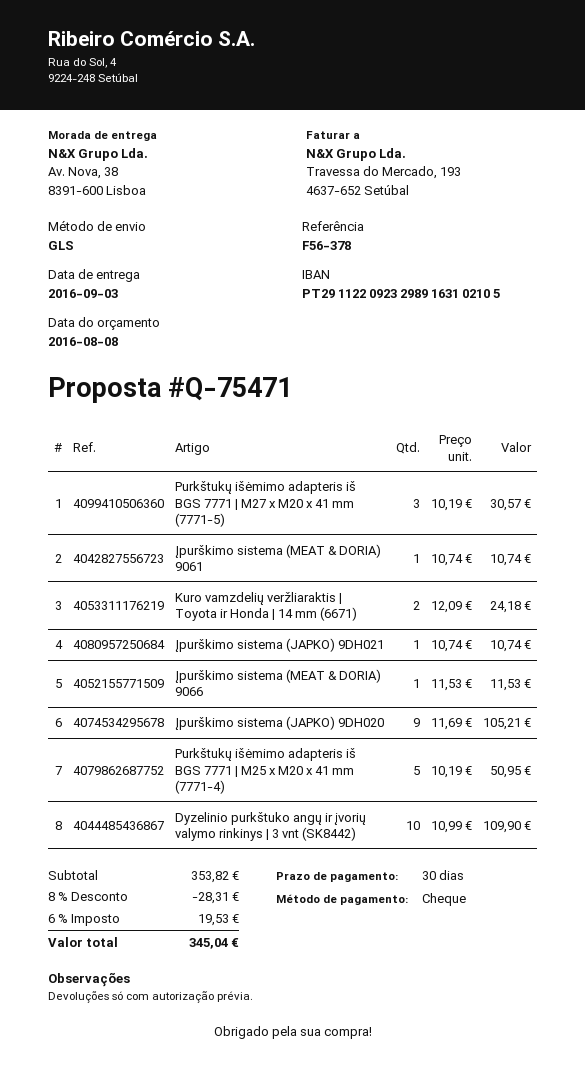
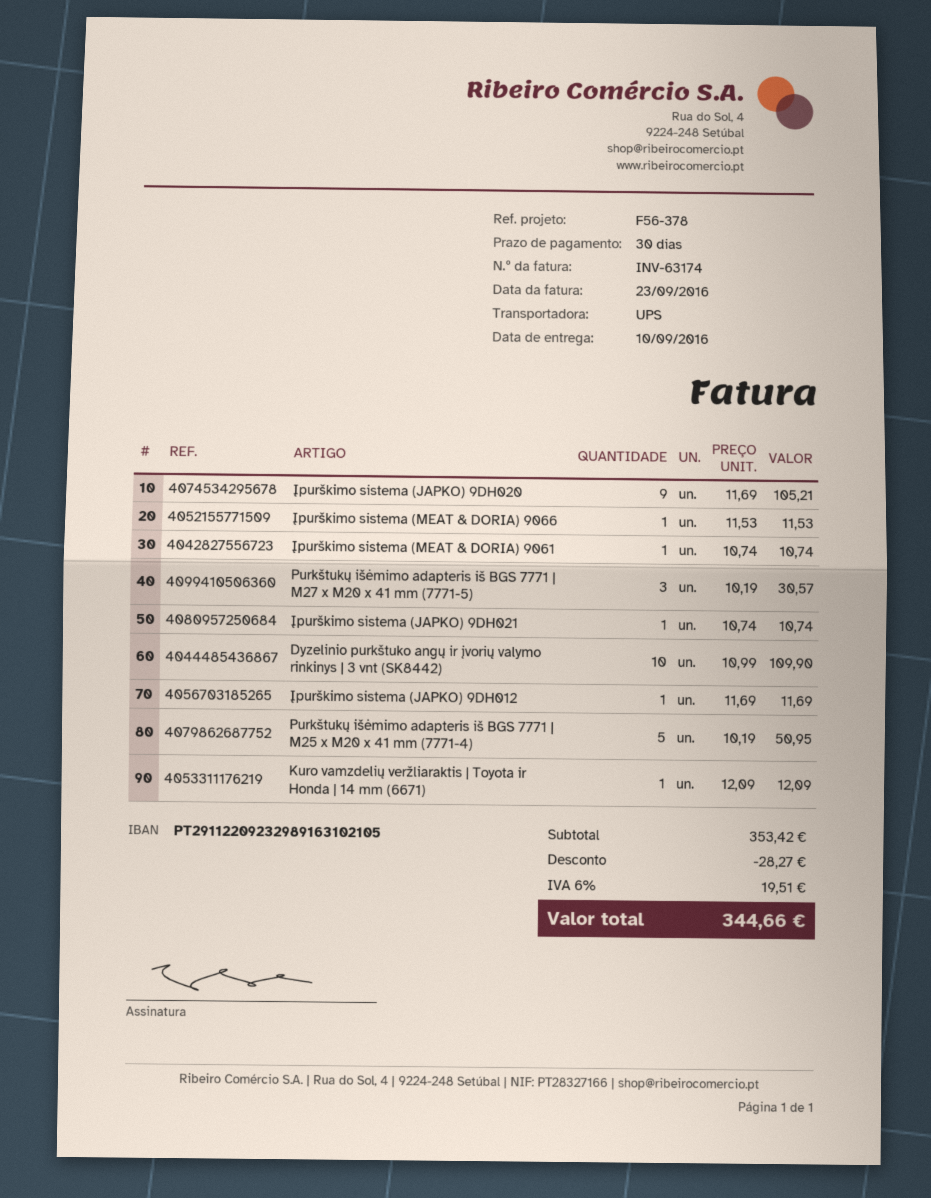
delivery date: 2016-09-03 -> 2016-09-10
shipping method: GLS -> UPS
Kuro vamzdelių veržliaraktis | Toyota ir Honda | 14 mm (6671): 2 x 12.09 = 24.18 -> 1 x 12.09 = 12.09
Įpurškimo sistema (JAPKO) 9DH012: none -> 1 x 11.69 = 11.69
subtotal: 353.82 -> 353.42
discount: 28.31 -> 28.27
tax: 6% = 19.53 -> 6% = 19.51
total: 345.04 -> 344.66

